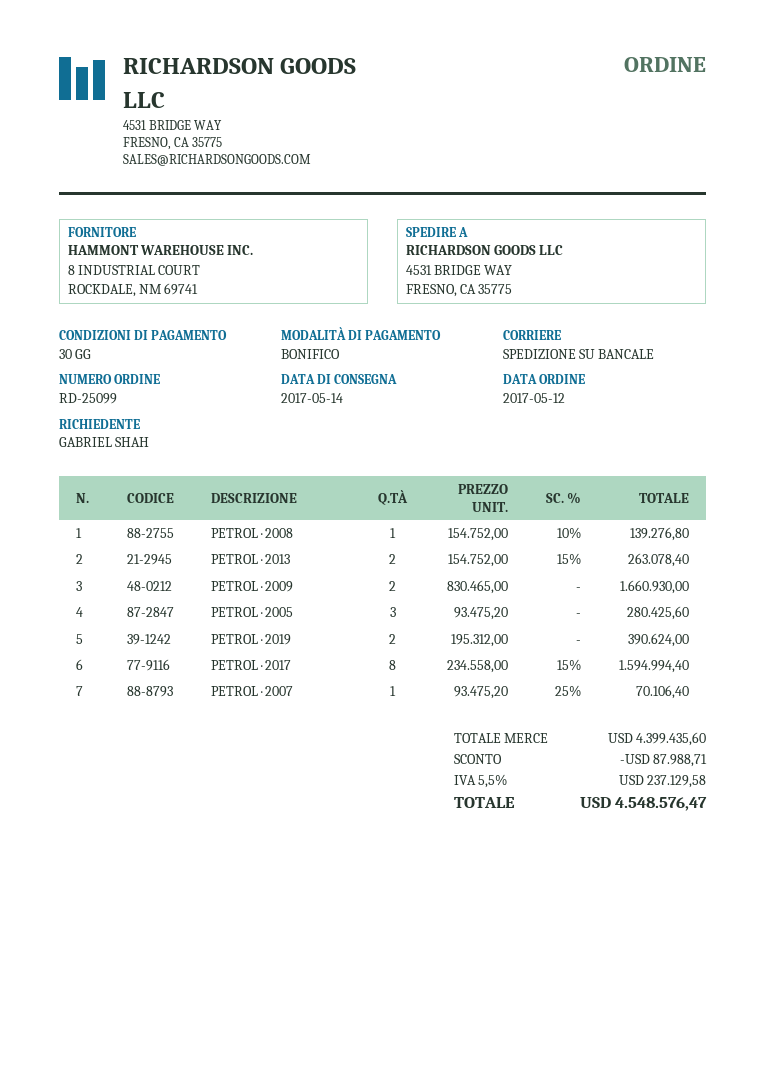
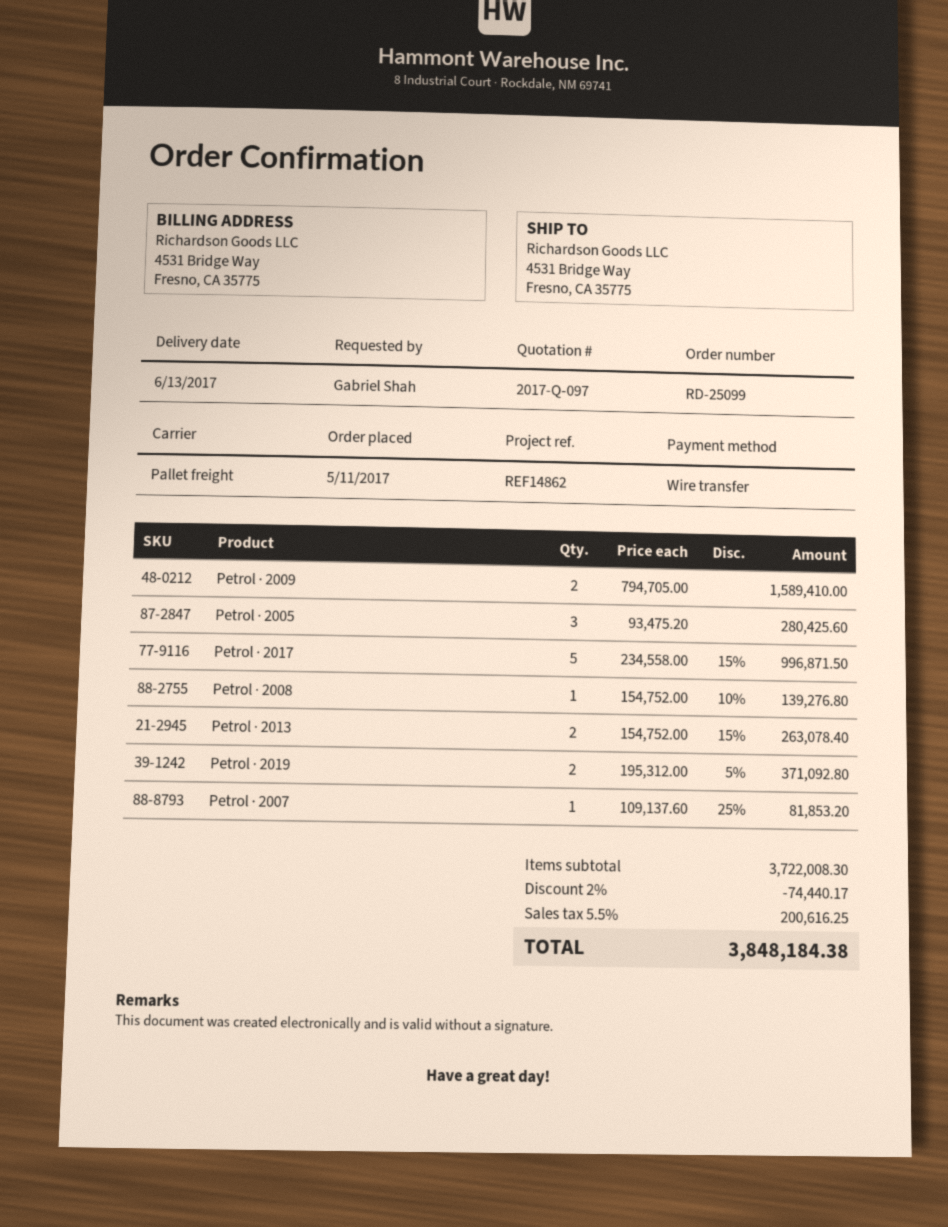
order date: 2017-05-12 -> 2017-05-11
delivery date: 2017-05-14 -> 2017-06-13
PETROL · 2009: 2 x 830465.00 = 1660930.00 -> 2 x 794705.00 = 1589410.00
PETROL · 2019: 2 x 195312.00 = 390624.00 -> 2 x 195312.00 - 5% = 371092.80
PETROL · 2017: 8 x 234558.00 - 15% = 1594994.40 -> 5 x 234558.00 - 15% = 996871.50
PETROL · 2007: 1 x 93475.20 - 25% = 70106.40 -> 1 x 109137.60 - 25% = 81853.20
subtotal: 4399435.60 -> 3722008.30
discount: 87988.71 -> 74440.17
tax: 5.5% = 237129.58 -> 5.5% = 200616.25
total: 4548576.47 -> 3848184.38

